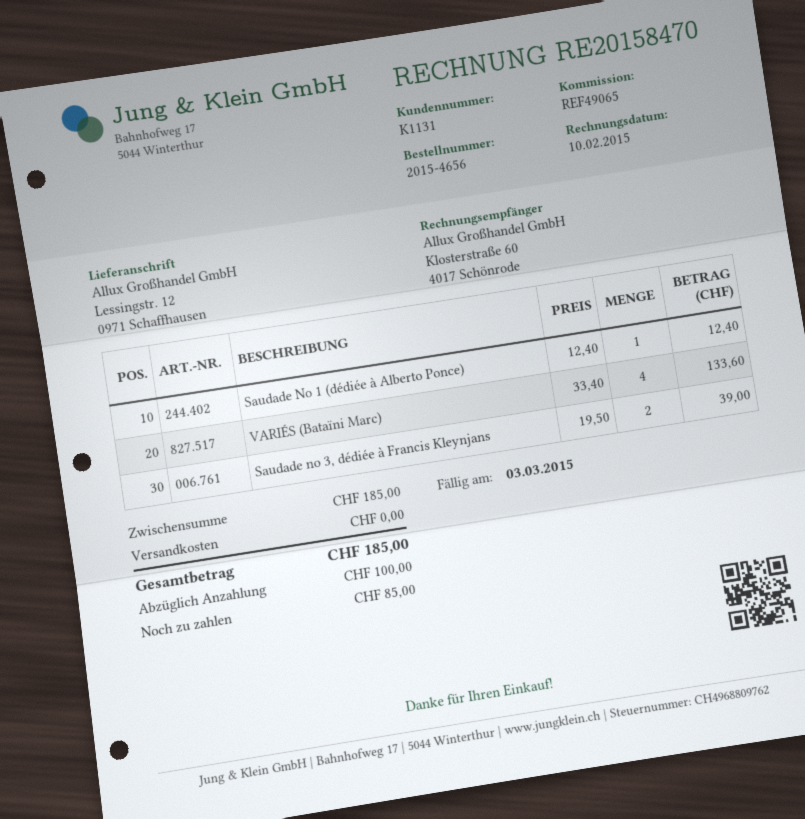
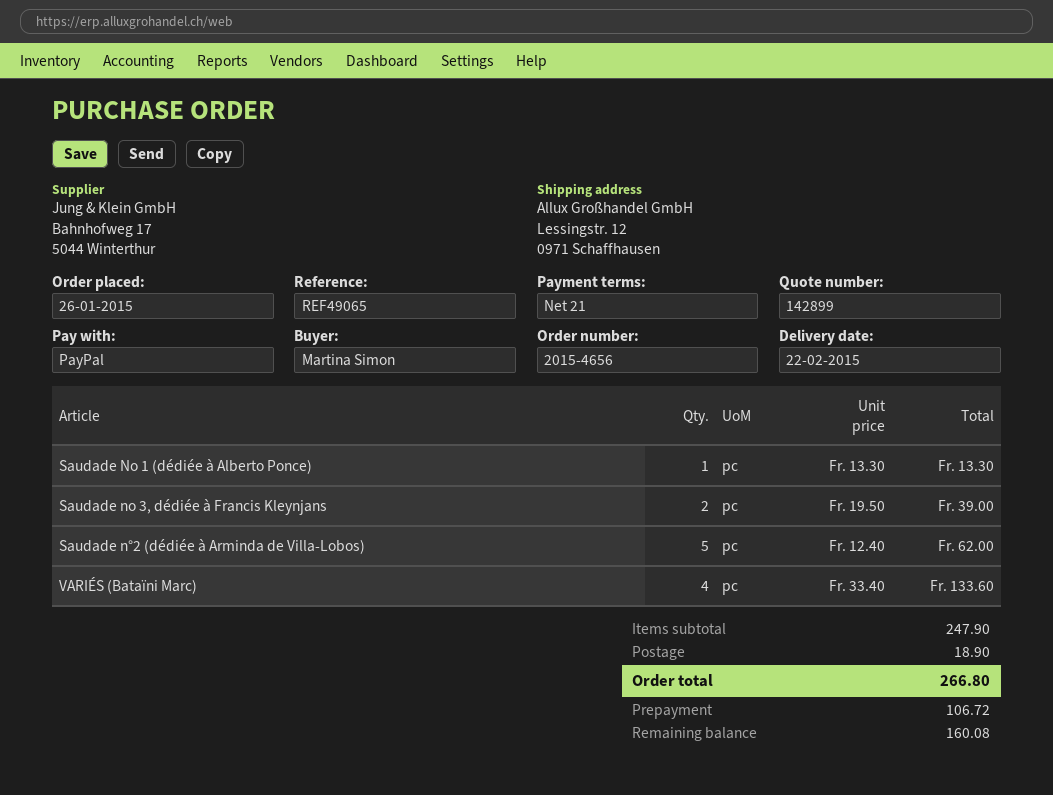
Saudade No 1 (dédiée à Alberto Ponce): 1 x 12.40 = 12.40 -> 1 x 13.30 = 13.30
Saudade n°2 (dédiée à Arminda de Villa-Lobos): none -> 5 x 12.40 = 62.00
subtotal: 185.00 -> 247.90
shipping: 0.00 -> 18.90
total: 185.00 -> 266.80
deposit: 100.00 -> 106.72
balance: 85.00 -> 160.08

